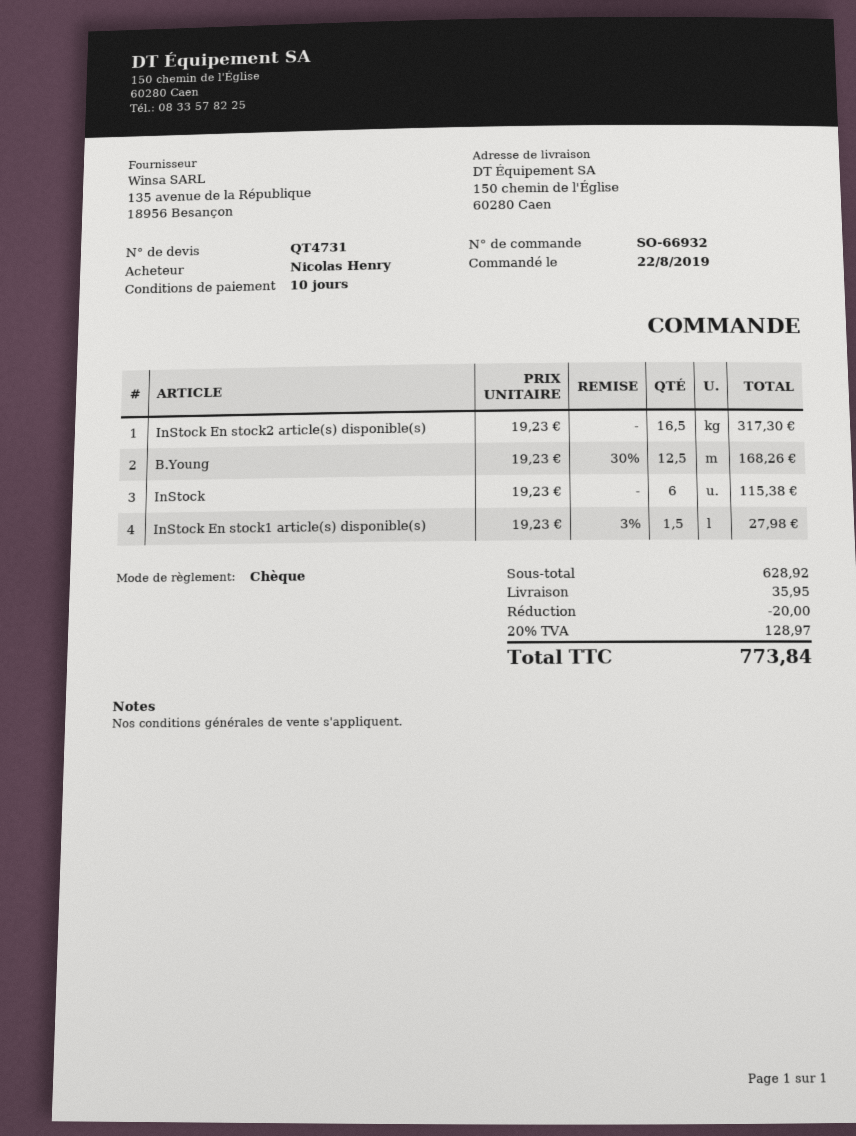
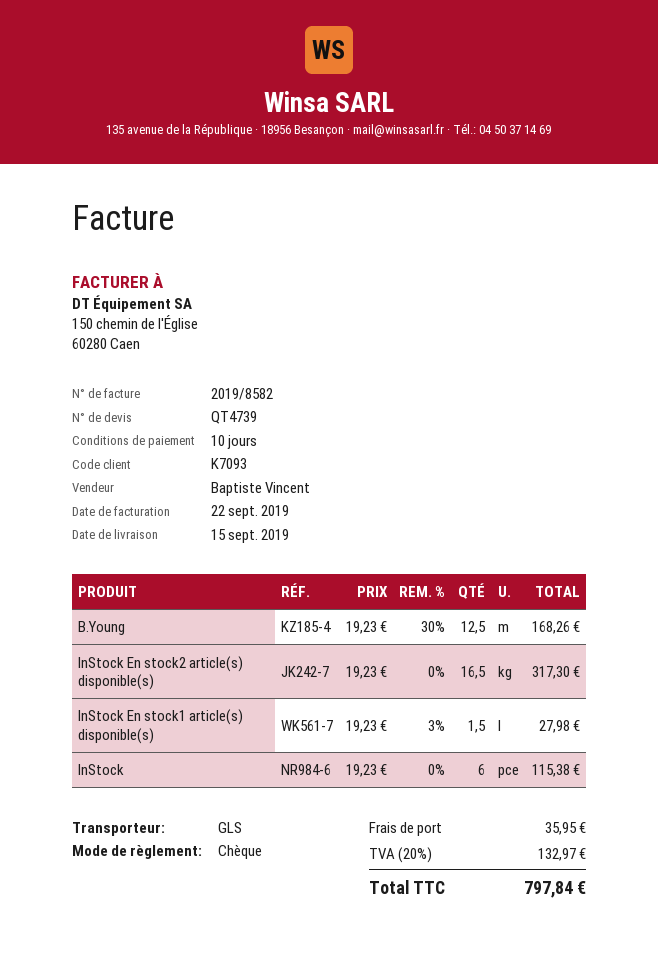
quote number: QT4731 -> QT4739
discount: 20.00 -> none
tax: 20% = 128.97 -> 20% = 132.97
total: 773.84 -> 797.84

